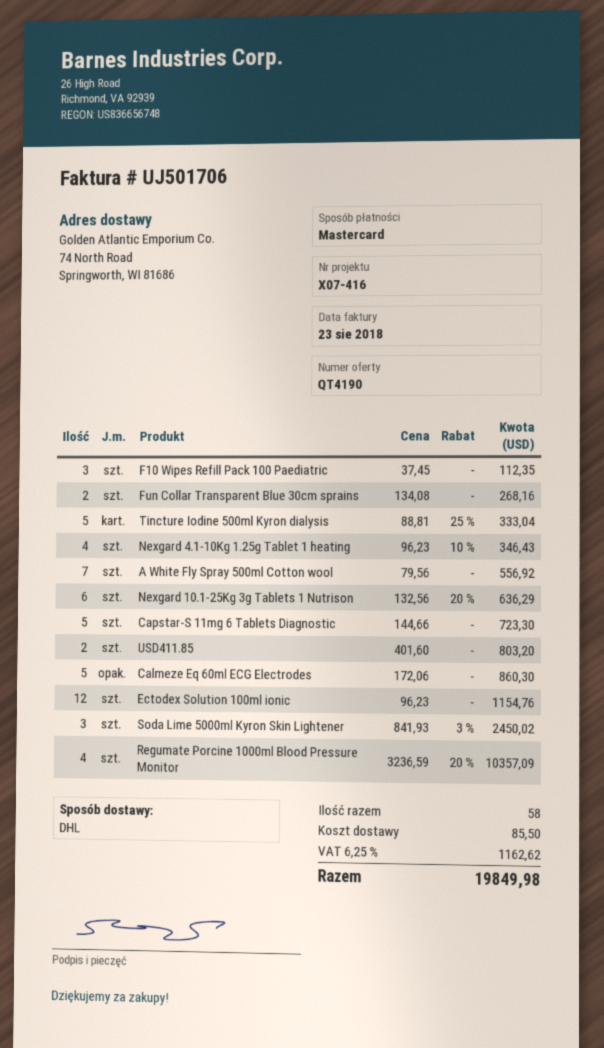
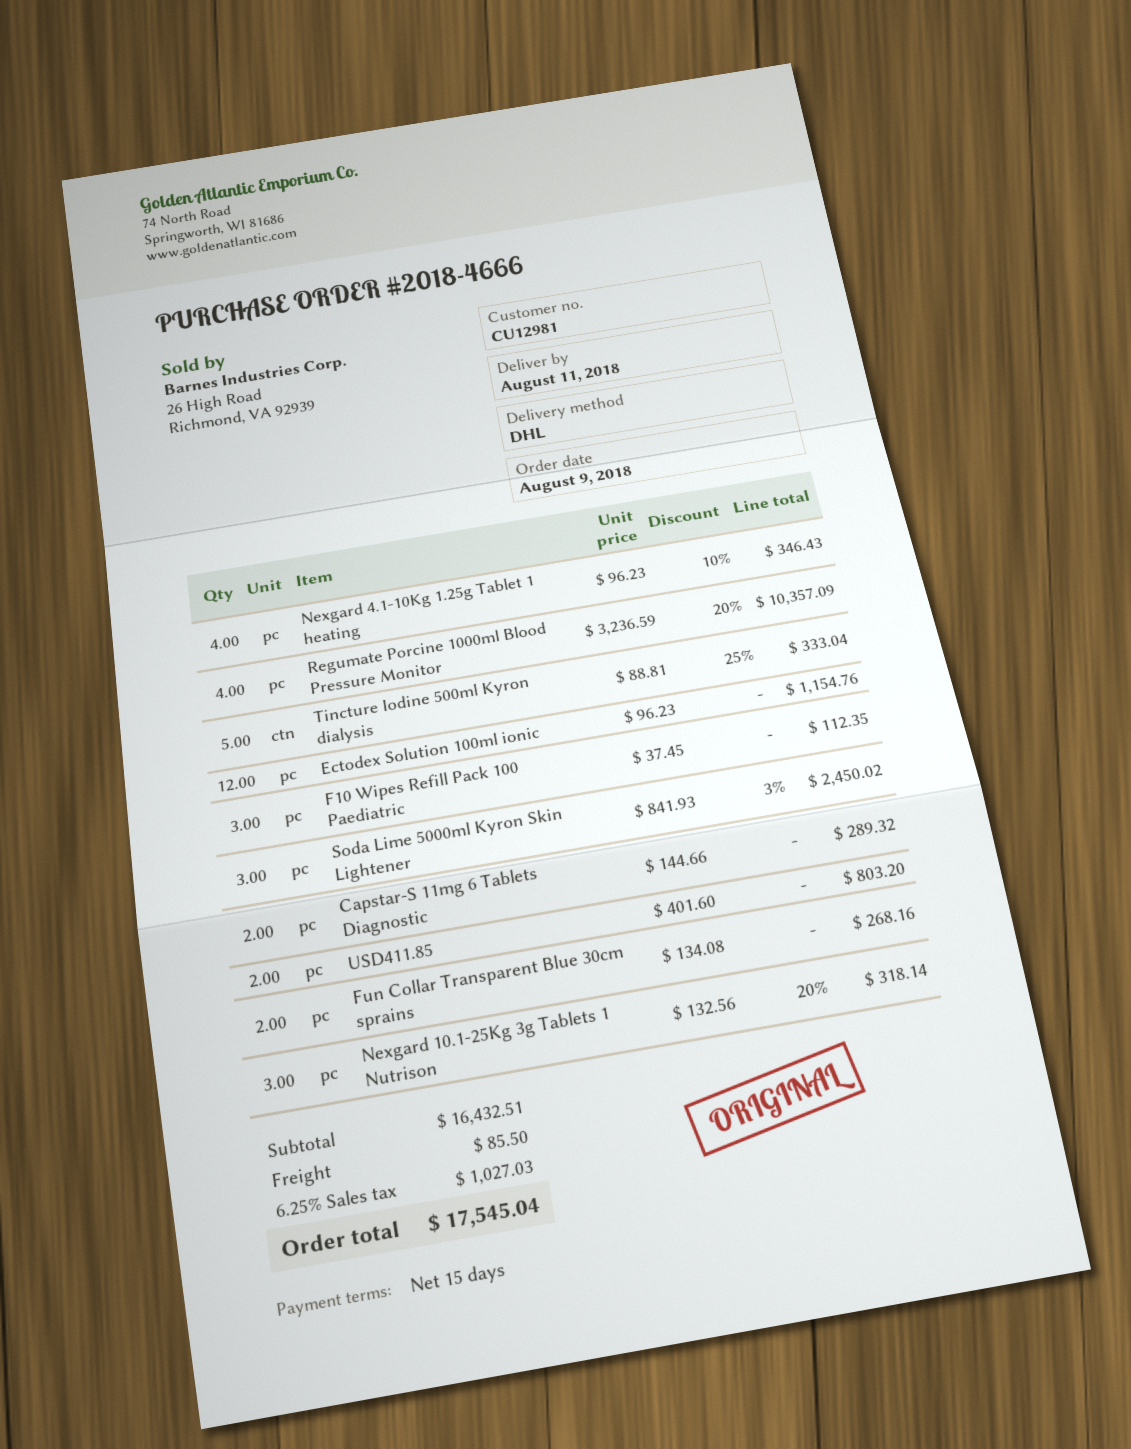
A White Fly Spray 500ml Cotton wool: 7 x 79.56 = 556.92 -> none
Nexgard 10.1-25Kg 3g Tablets 1 Nutrison: 6 x 132.56 - 20% = 636.29 -> 3 x 132.56 - 20% = 318.14
Capstar-S 11mg 6 Tablets Diagnostic: 5 x 144.66 = 723.30 -> 2 x 144.66 = 289.32
Calmeze Eq 60ml ECG Electrodes: 5 x 172.06 = 860.30 -> none
tax: 6.25% = 1162.62 -> 6.25% = 1027.03
total: 19849.98 -> 17545.04

